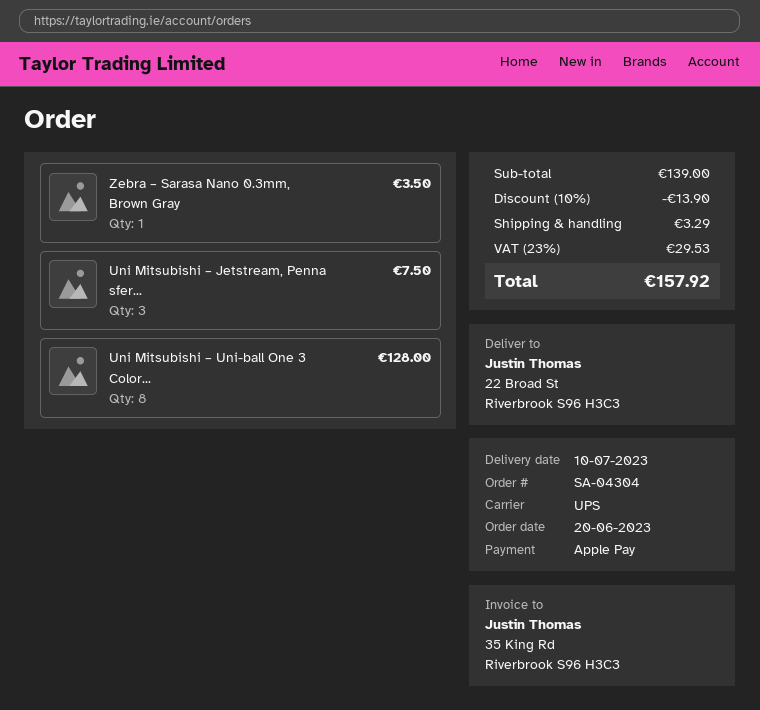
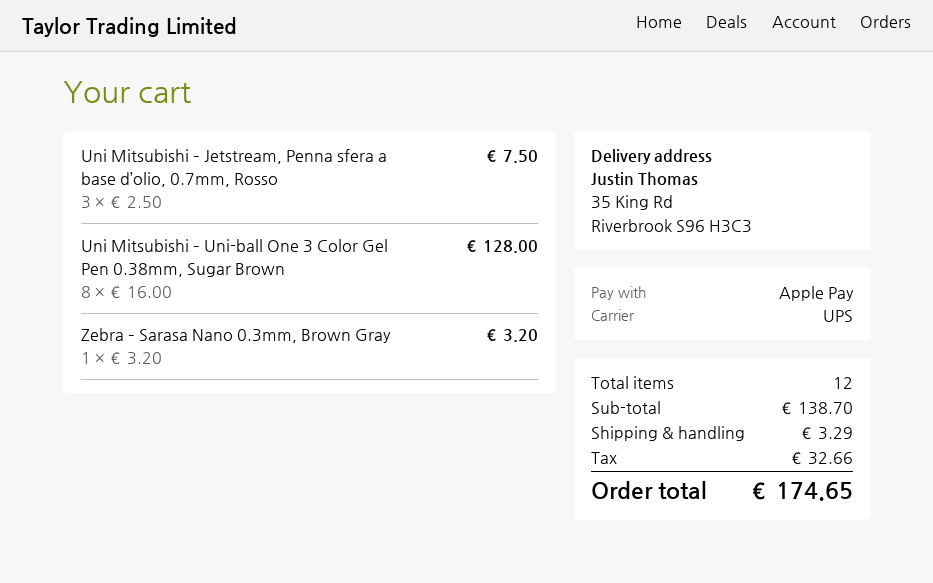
ship to: 22 Broad St, Riverbrook S96 H3C3 -> 35 King Rd, Riverbrook S96 H3C3
Zebra – Sarasa Nano 0.3mm, Brown Gray: 1 for 3.50 -> 1 for 3.20
subtotal: 139.00 -> 138.70
discount: 10% = 13.90 -> none
tax: 29.53 -> 32.66
total: 157.92 -> 174.65

